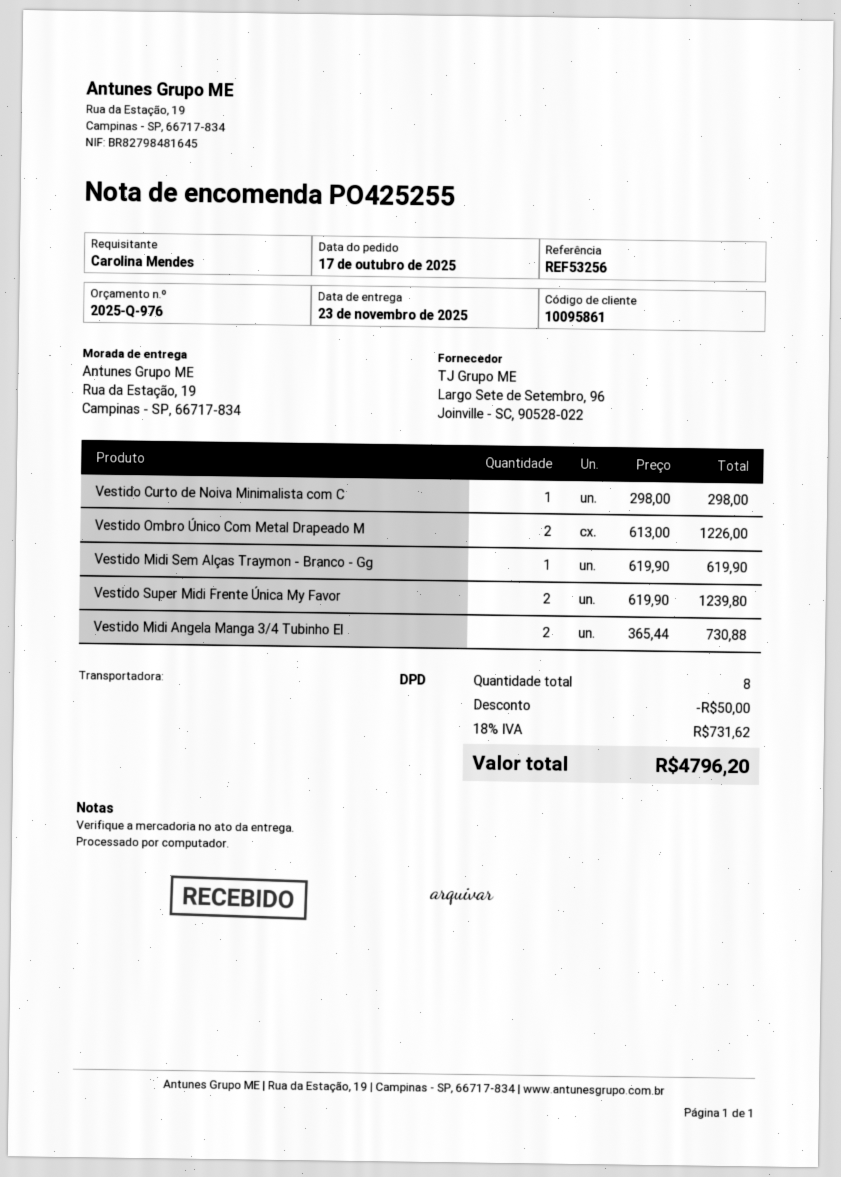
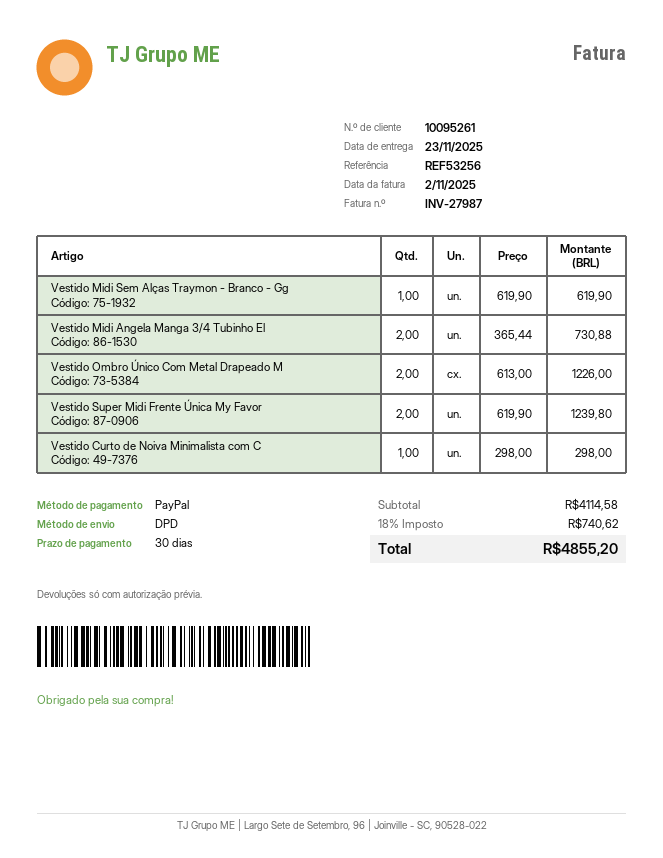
customer number: 10095861 -> 10095261
discount: 50.00 -> none
tax: 18% = 731.62 -> 18% = 740.62
total: 4796.20 -> 4855.20

